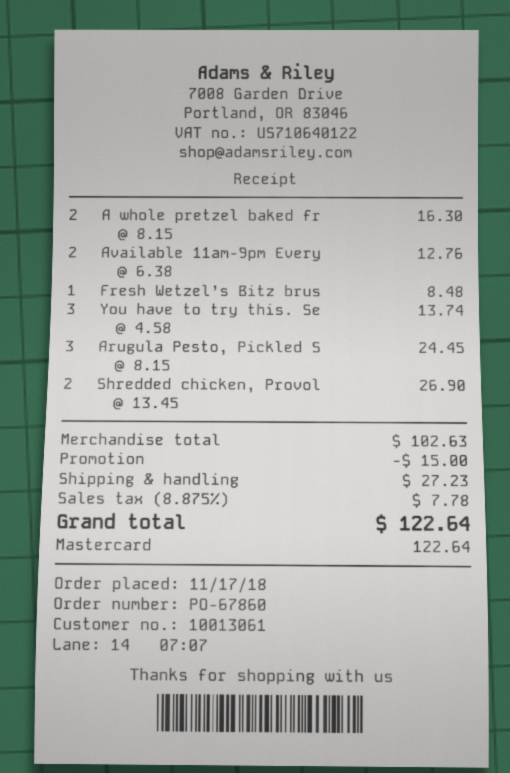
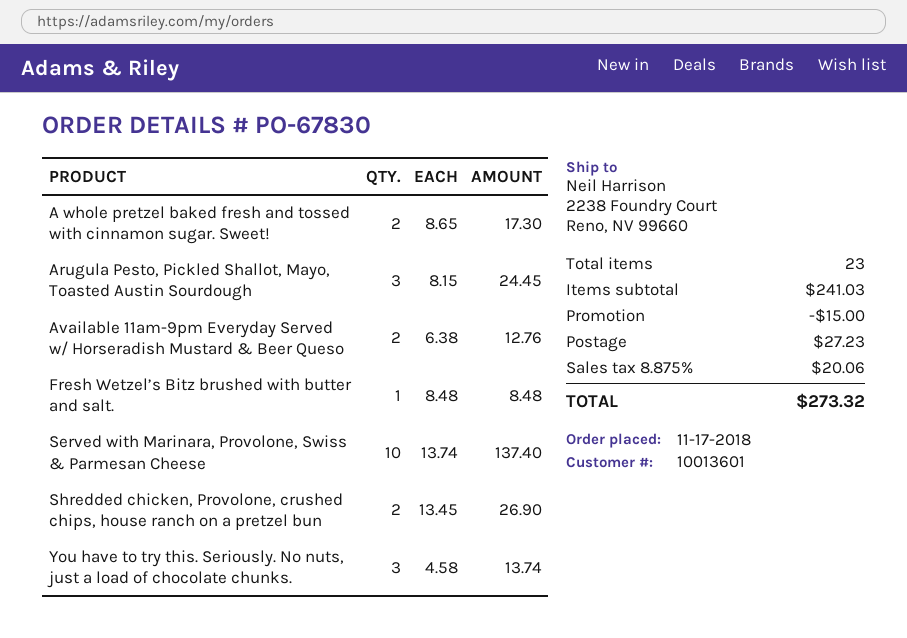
order number: PO-67860 -> PO-67830
customer number: 10013061 -> 10013601
A whole pretzel baked fr: 2 x 8.15 = 16.30 -> 2 x 8.65 = 17.30
Served with Marinara, Provolone, Swiss & Parmesan Cheese: none -> 10 x 13.74 = 137.40
subtotal: 102.63 -> 241.03
tax: 8.875% = 7.78 -> 8.875% = 20.06
total: 122.64 -> 273.32

